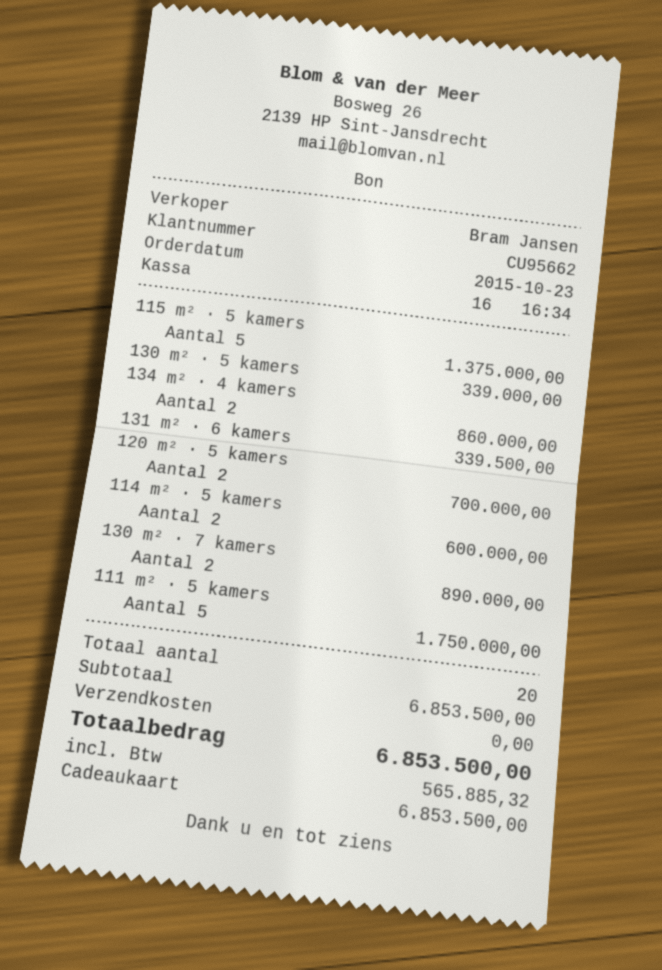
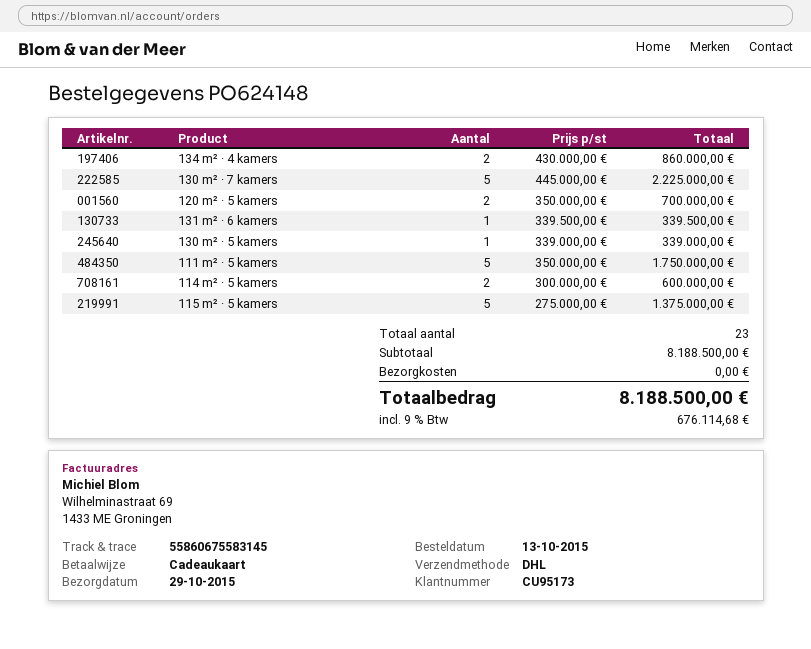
order date: 2015-10-23 -> 2015-10-13
customer number: CU95662 -> CU95173
130 m² · 7 kamers: 2 for 890000.00 -> 5 for 2225000.00
total quantity: 20 -> 23
subtotal: 6853500.00 -> 8188500.00
tax: 565885.32 -> 676114.68
total: 6853500.00 -> 8188500.00

